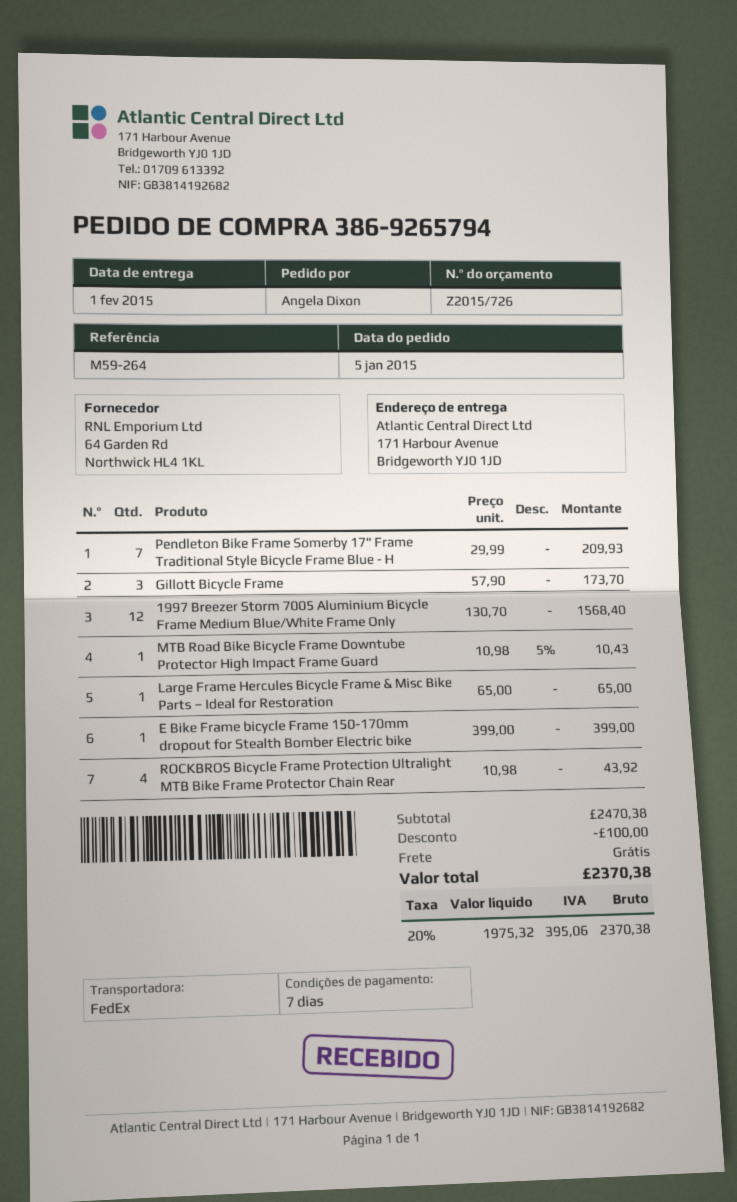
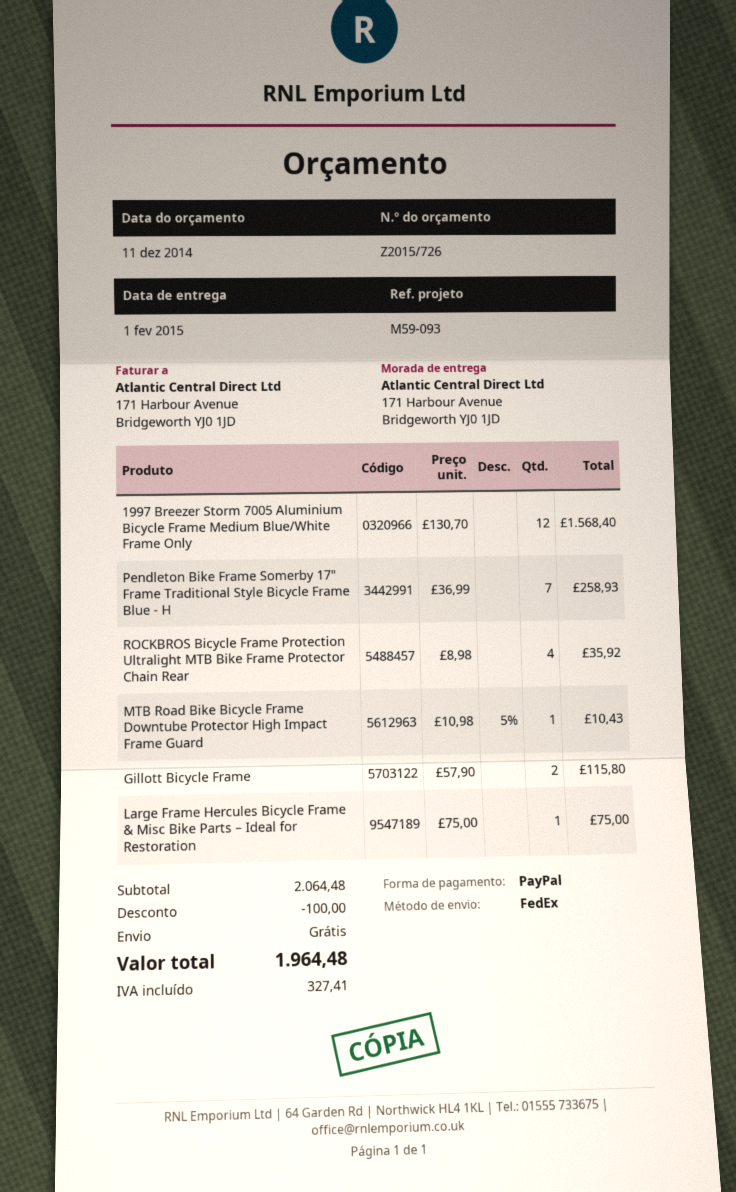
reference: M59-264 -> M59-093
Pendleton Bike Frame Somerby 17" Frame Traditional Style Bicycle Frame Blue - H: 7 x 29.99 = 209.93 -> 7 x 36.99 = 258.93
Gillott Bicycle Frame: 3 x 57.90 = 173.70 -> 2 x 57.90 = 115.80
Large Frame Hercules Bicycle Frame & Misc Bike Parts – Ideal for Restoration: 1 x 65.00 = 65.00 -> 1 x 75.00 = 75.00
E Bike Frame bicycle Frame 150-170mm dropout for Stealth Bomber Electric bike: 1 x 399.00 = 399.00 -> none
ROCKBROS Bicycle Frame Protection Ultralight MTB Bike Frame Protector Chain Rear: 4 x 10.98 = 43.92 -> 4 x 8.98 = 35.92
subtotal: 2470.38 -> 2064.48
tax: 395.06 -> 327.41
total: 2370.38 -> 1964.48

